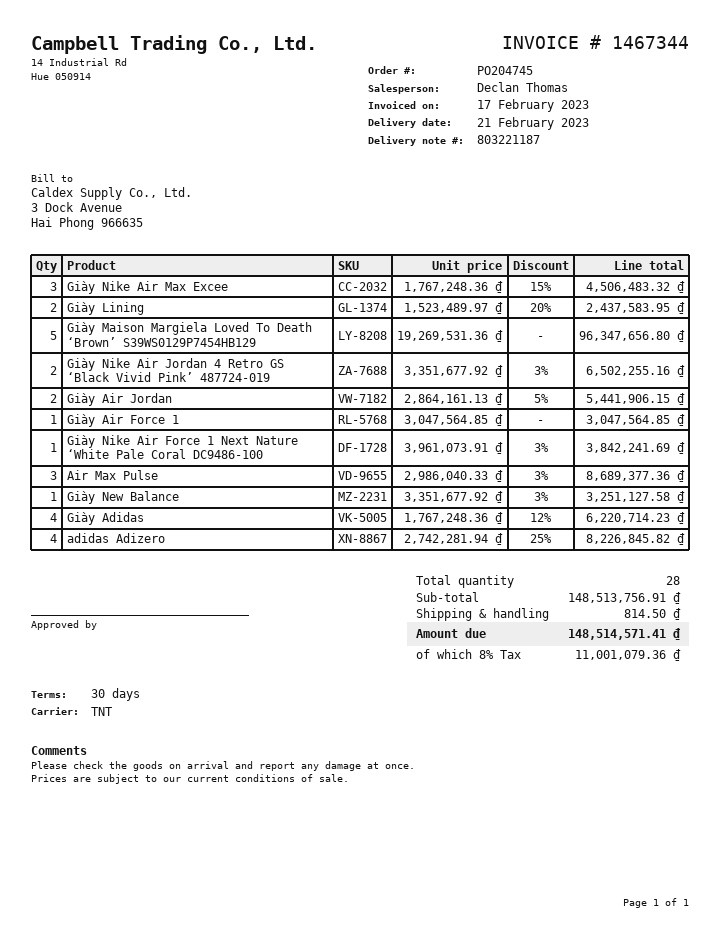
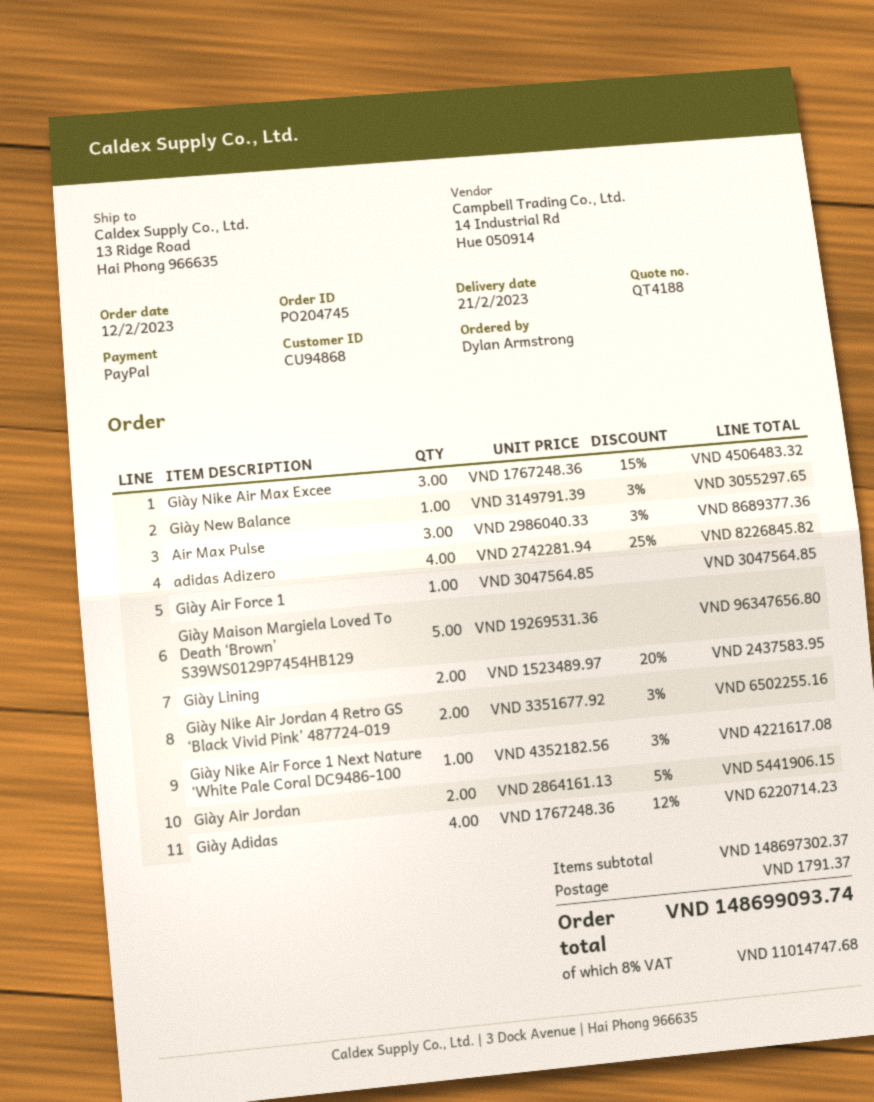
Giày Nike Air Force 1 Next Nature ‘White Pale Coral DC9486-100: 1 x 3961073.91 - 3% = 3842241.69 -> 1 x 4352182.56 - 3% = 4221617.08
Giày New Balance: 1 x 3351677.92 - 3% = 3251127.58 -> 1 x 3149791.39 - 3% = 3055297.65
subtotal: 148513756.91 -> 148697302.37
shipping: 814.50 -> 1791.37
tax: 8% = 11001079.36 -> 8% = 11014747.68
total: 148514571.41 -> 148699093.74

